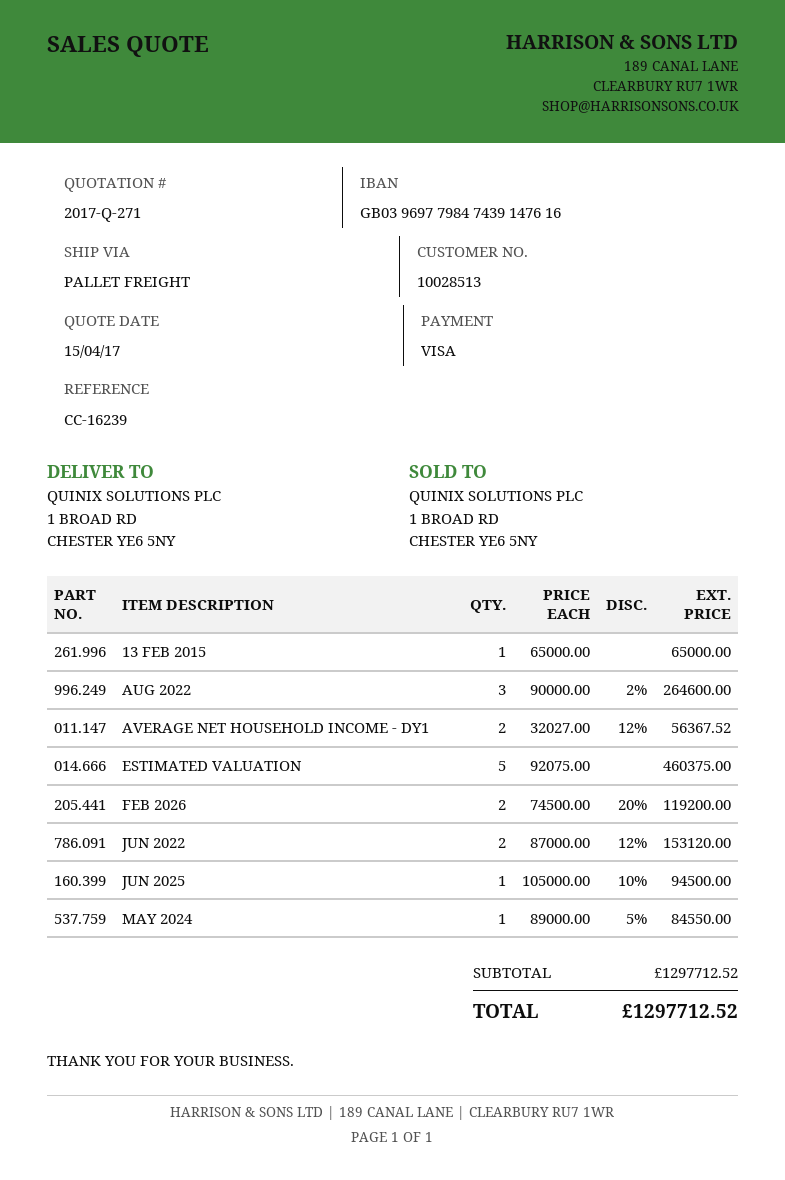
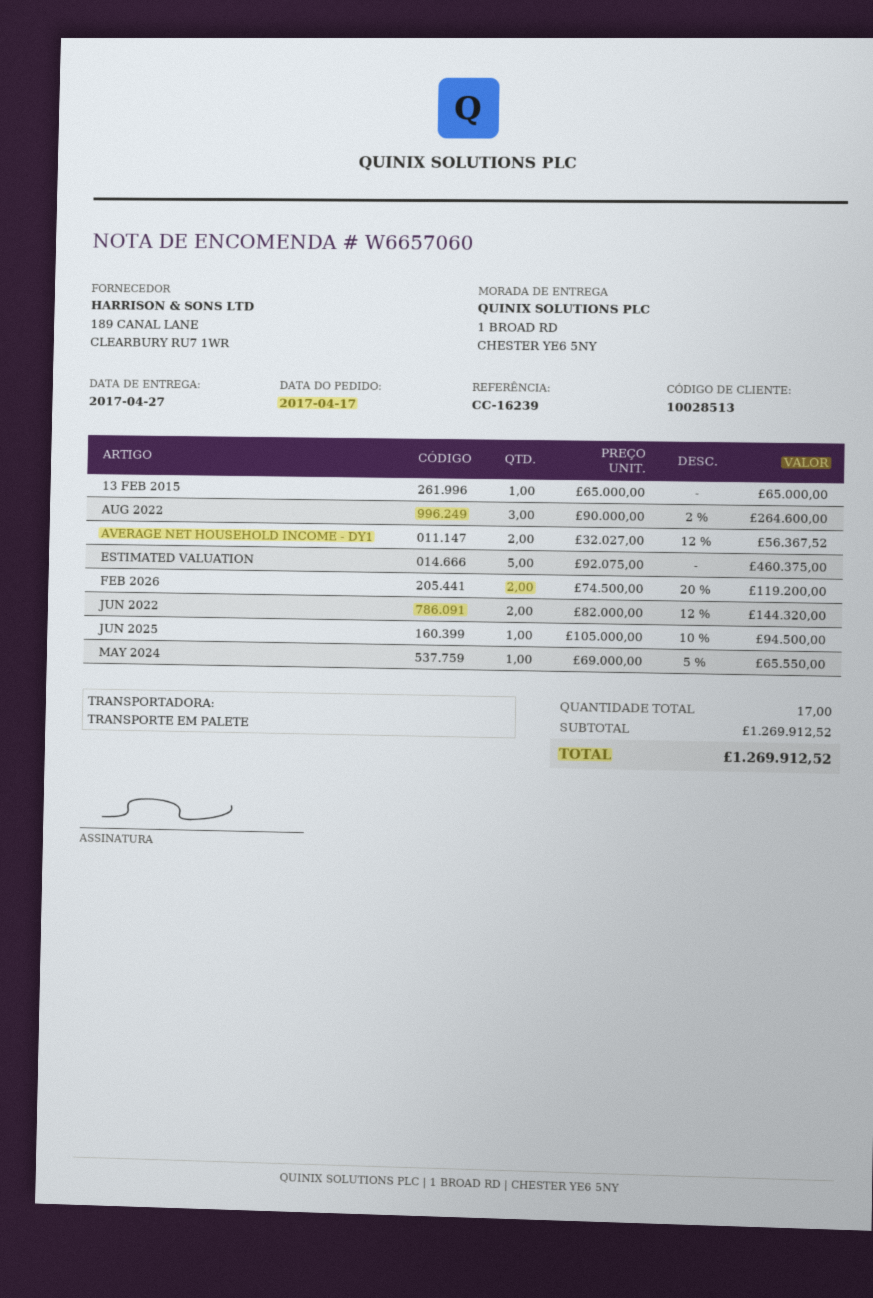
JUN 2022: 2 x 87000.00 - 12% = 153120.00 -> 2 x 82000.00 - 12% = 144320.00
MAY 2024: 1 x 89000.00 - 5% = 84550.00 -> 1 x 69000.00 - 5% = 65550.00
subtotal: 1297712.52 -> 1269912.52
total: 1297712.52 -> 1269912.52

